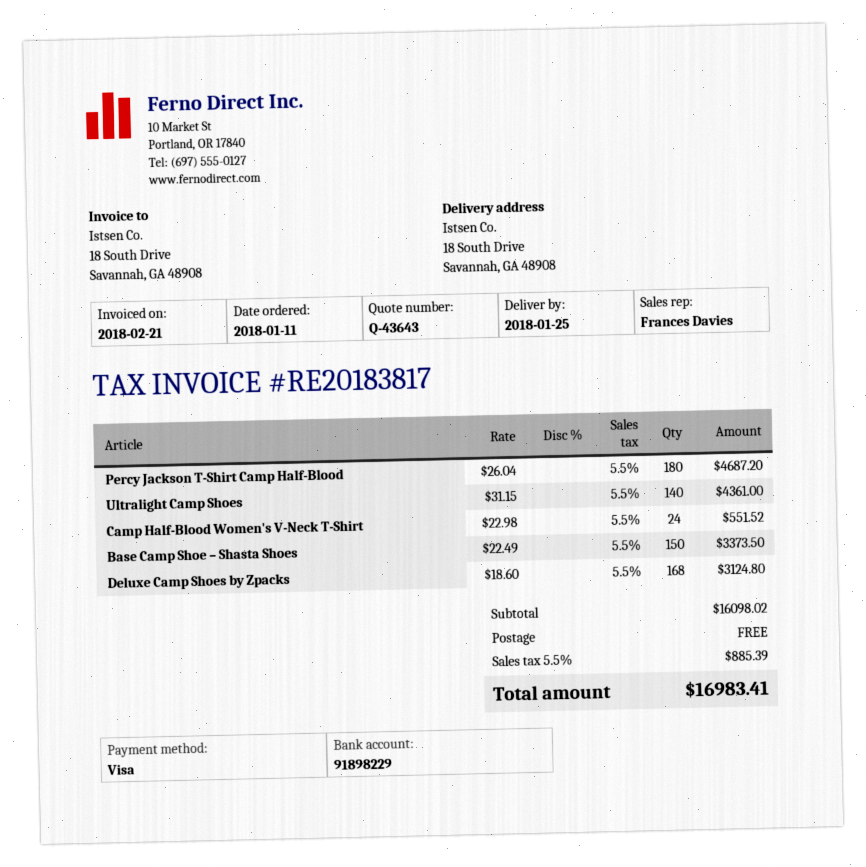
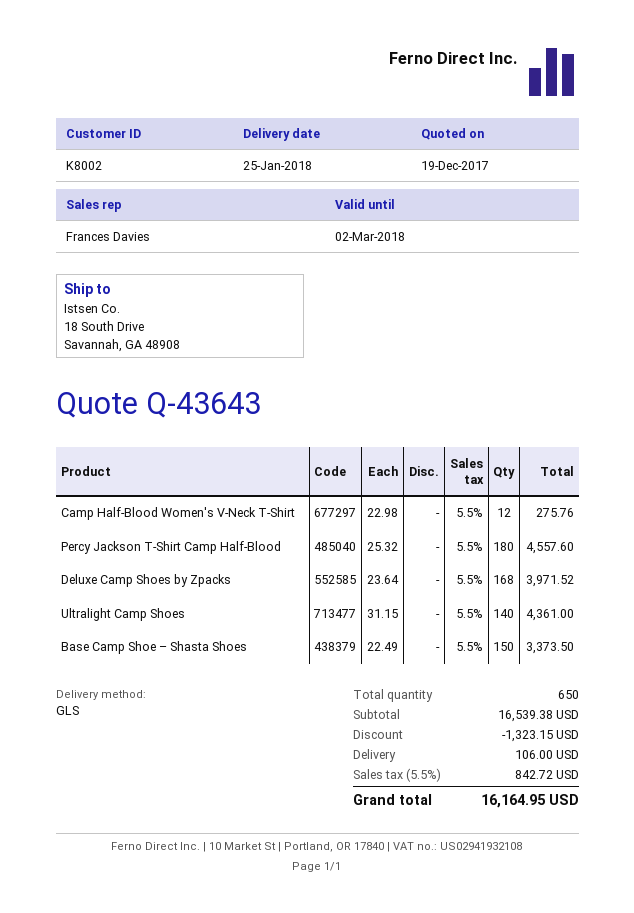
Percy Jackson T-Shirt Camp Half-Blood: 180 x 26.04 = 4687.20 -> 180 x 25.32 = 4557.60
Camp Half-Blood Women's V-Neck T-Shirt: 24 x 22.98 = 551.52 -> 12 x 22.98 = 275.76
Deluxe Camp Shoes by Zpacks: 168 x 18.60 = 3124.80 -> 168 x 23.64 = 3971.52
subtotal: 16098.02 -> 16539.38
discount: none -> 1323.15
shipping: 0.00 -> 106.00
tax: 5.5% = 885.39 -> 5.5% = 842.72
total: 16983.41 -> 16164.95

